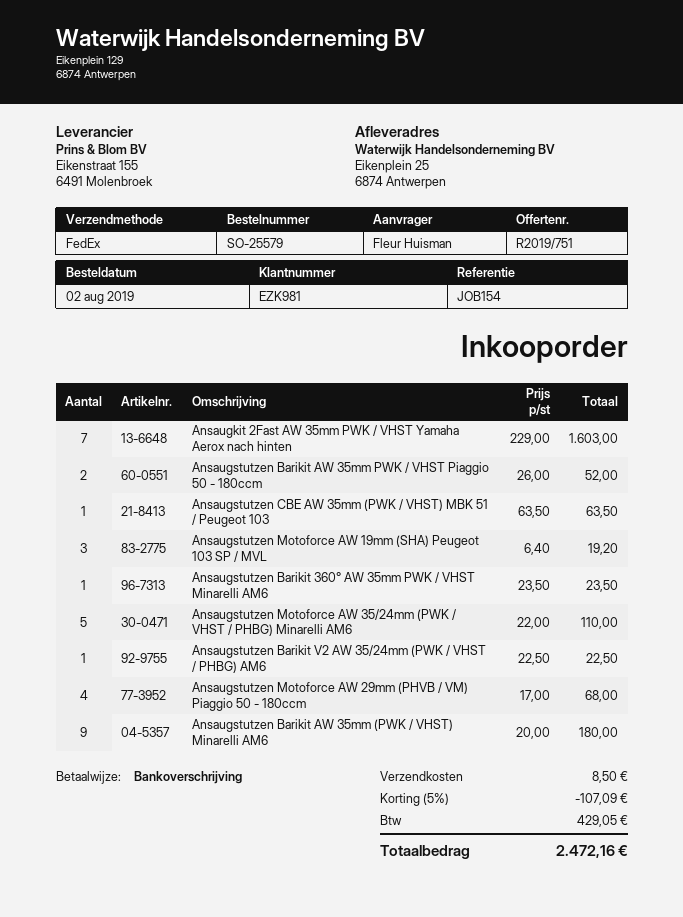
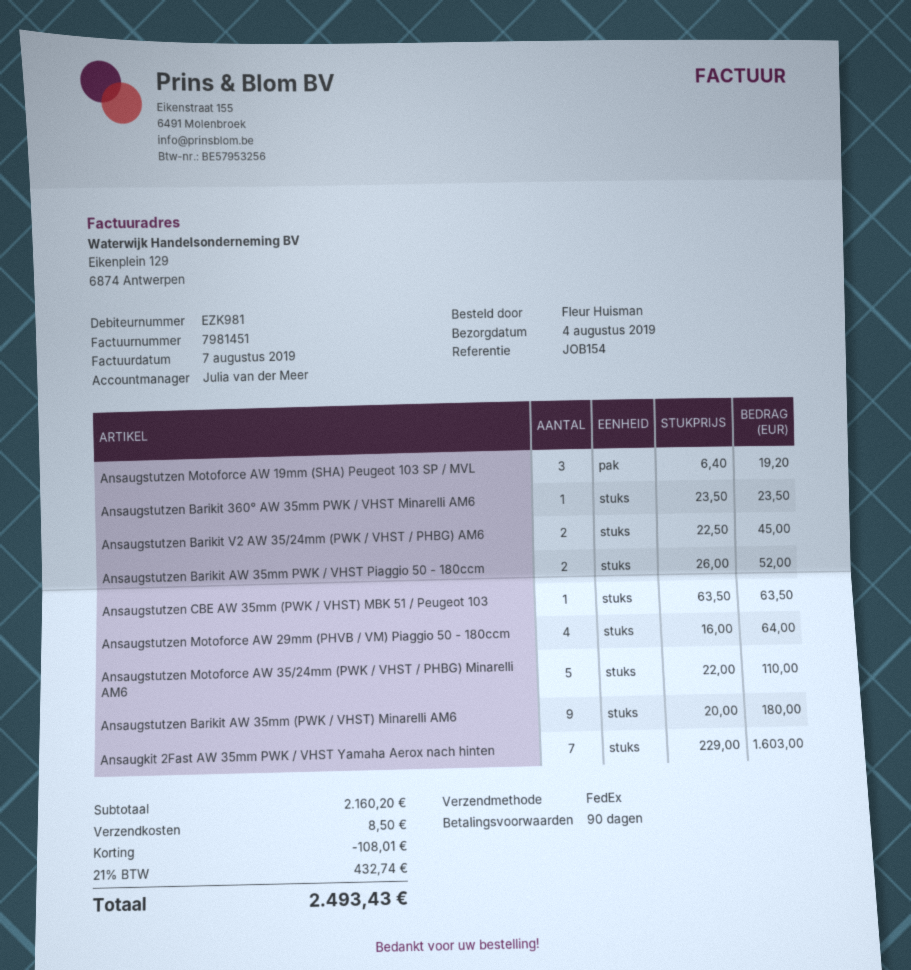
Ansaugstutzen Barikit V2 AW 35/24mm (PWK / VHST / PHBG) AM6: 1 x 22.50 = 22.50 -> 2 x 22.50 = 45.00
Ansaugstutzen Motoforce AW 29mm (PHVB / VM) Piaggio 50 - 180ccm: 4 x 17.00 = 68.00 -> 4 x 16.00 = 64.00
discount: 107.09 -> 108.01
tax: 429.05 -> 432.74
total: 2472.16 -> 2493.43

